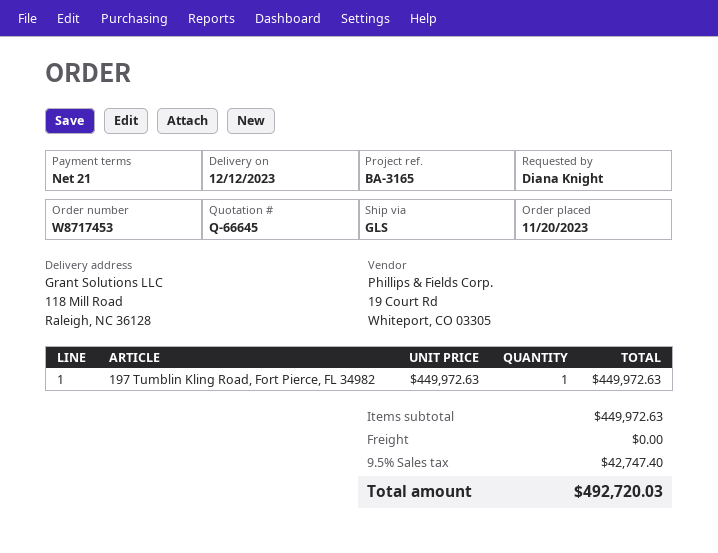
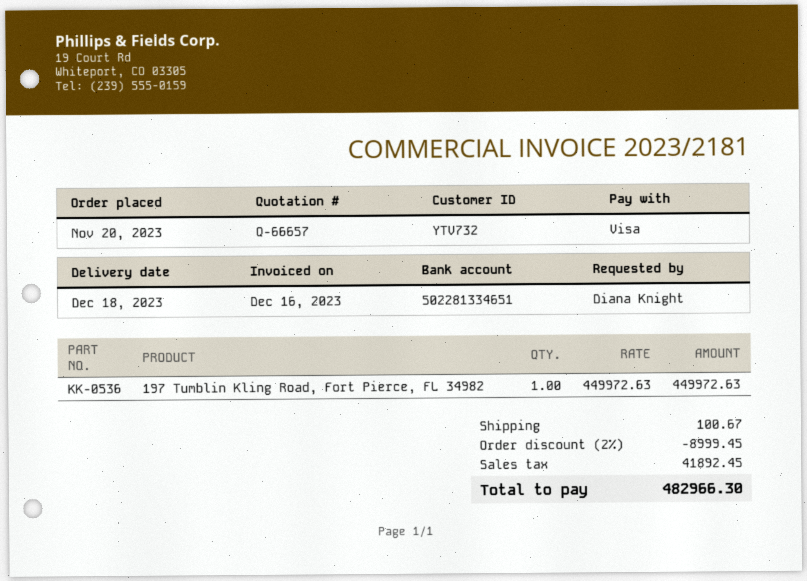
quote number: Q-66645 -> Q-66657
delivery date: 2023-12-12 -> 2023-12-18
discount: none -> 2% = 8999.45
shipping: 0.00 -> 100.67
tax: 42747.40 -> 41892.45
total: 492720.03 -> 482966.30

